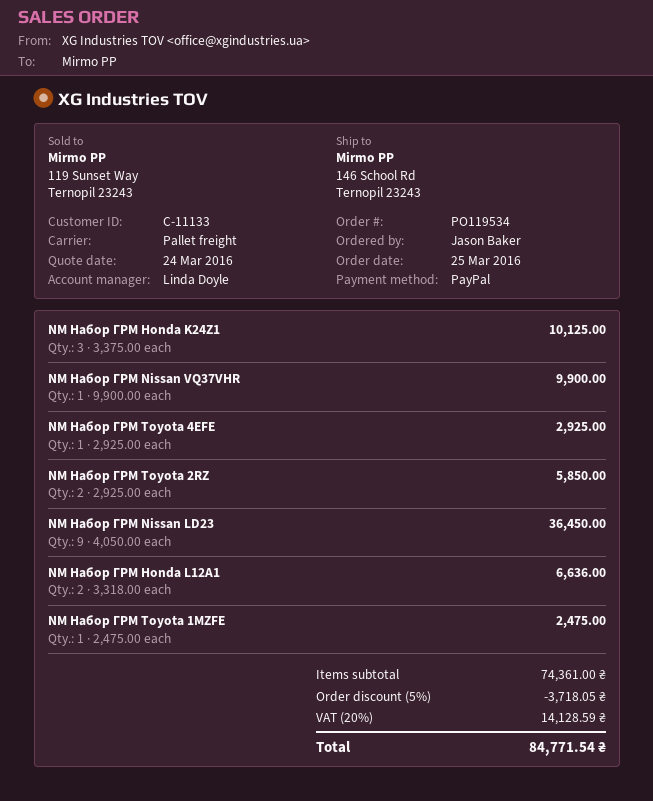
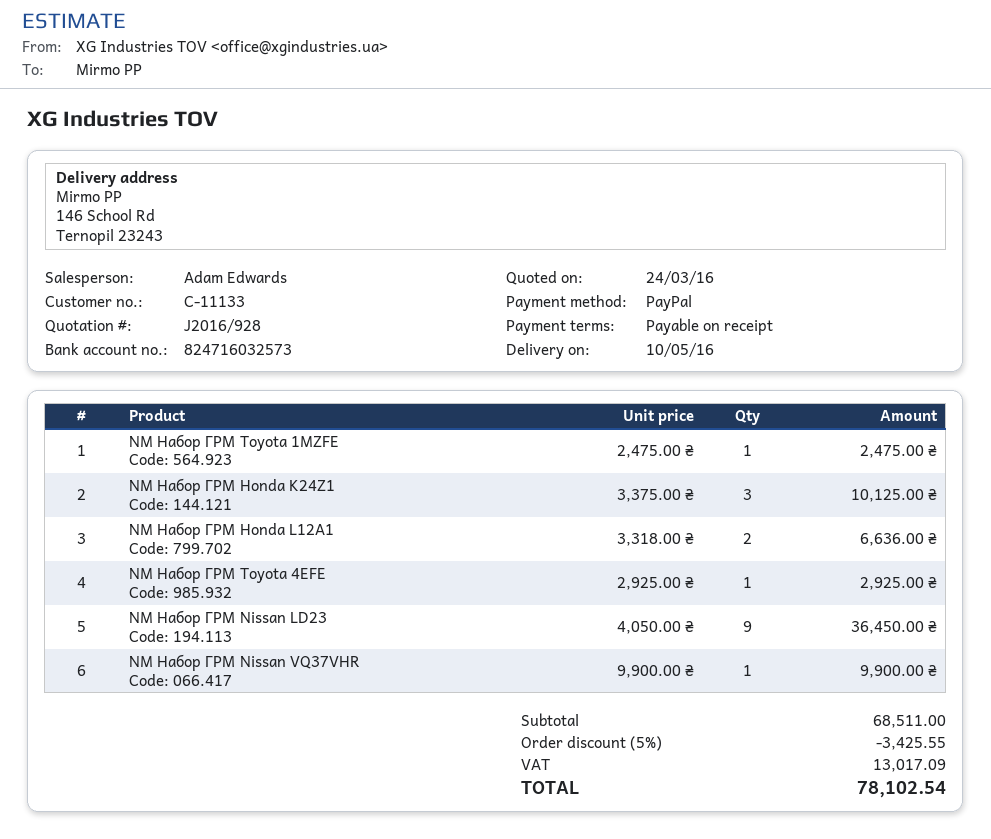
sales rep: Linda Doyle -> Adam Edwards
NM Набор ГРМ Toyota 2RZ: 2 x 2925.00 = 5850.00 -> none
subtotal: 74361.00 -> 68511.00
discount: 5% = 3718.05 -> 5% = 3425.55
tax: 14128.59 -> 13017.09
total: 84771.54 -> 78102.54

